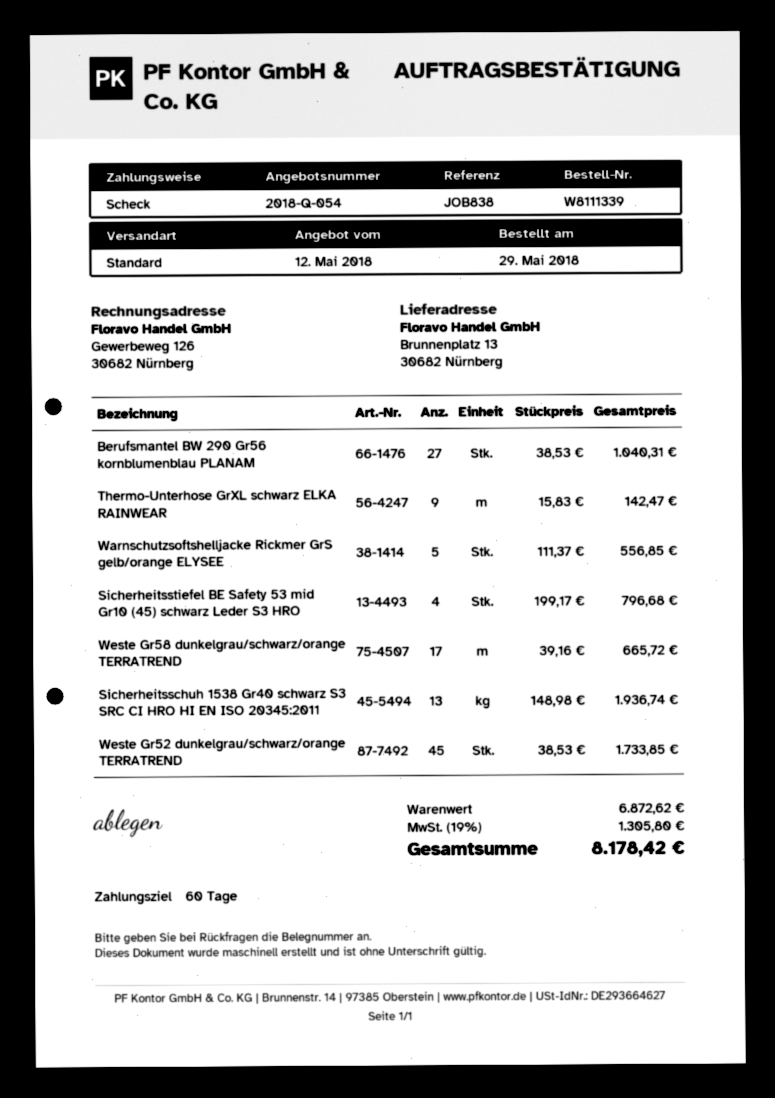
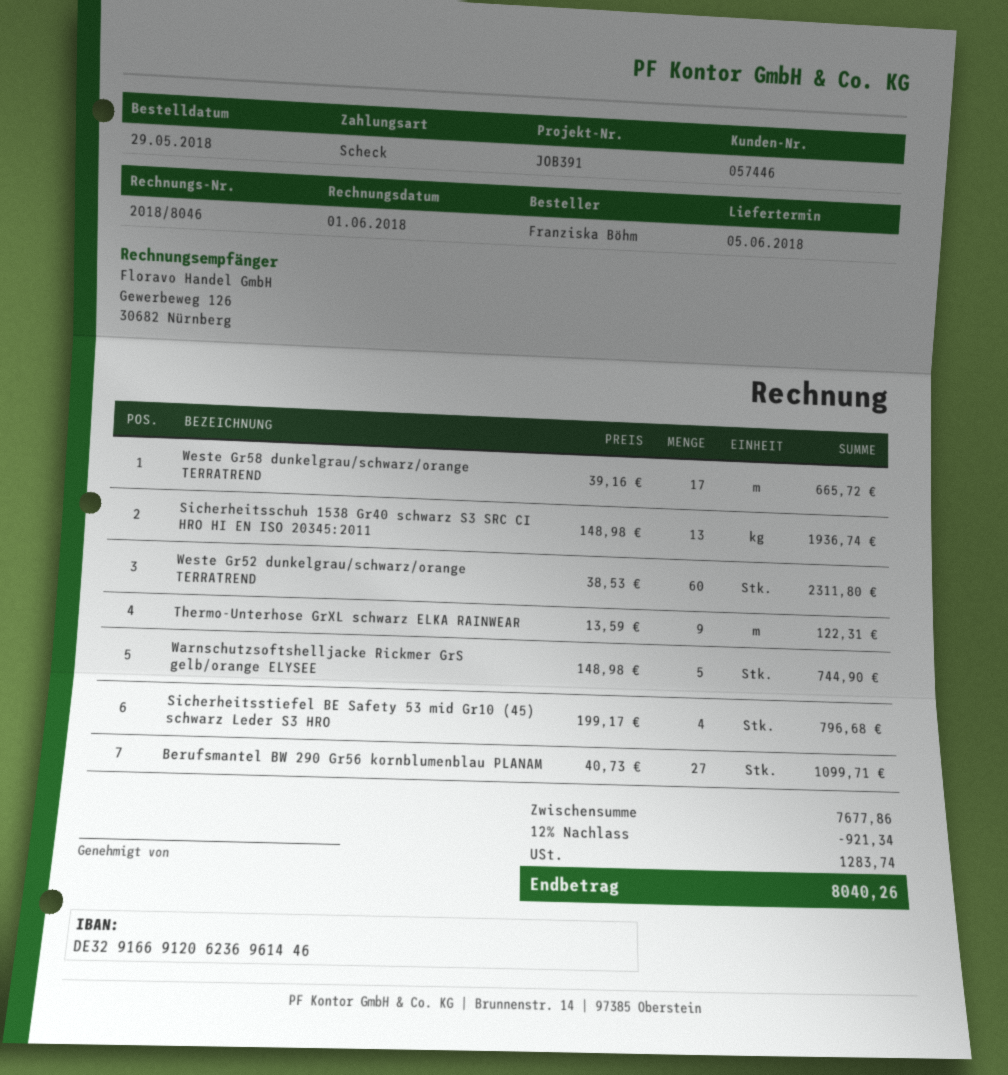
reference: JOB838 -> JOB391
Berufsmantel BW 290 Gr56 kornblumenblau PLANAM: 27 x 38.53 = 1040.31 -> 27 x 40.73 = 1099.71
Thermo-Unterhose GrXL schwarz ELKA RAINWEAR: 9 x 15.83 = 142.47 -> 9 x 13.59 = 122.31
Warnschutzsoftshelljacke Rickmer GrS gelb/orange ELYSEE: 5 x 111.37 = 556.85 -> 5 x 148.98 = 744.90
Weste Gr52 dunkelgrau/schwarz/orange TERRATREND: 45 x 38.53 = 1733.85 -> 60 x 38.53 = 2311.80
subtotal: 6872.62 -> 7677.86
discount: none -> 12% = 921.34
tax: 1305.80 -> 1283.74
total: 8178.42 -> 8040.26

